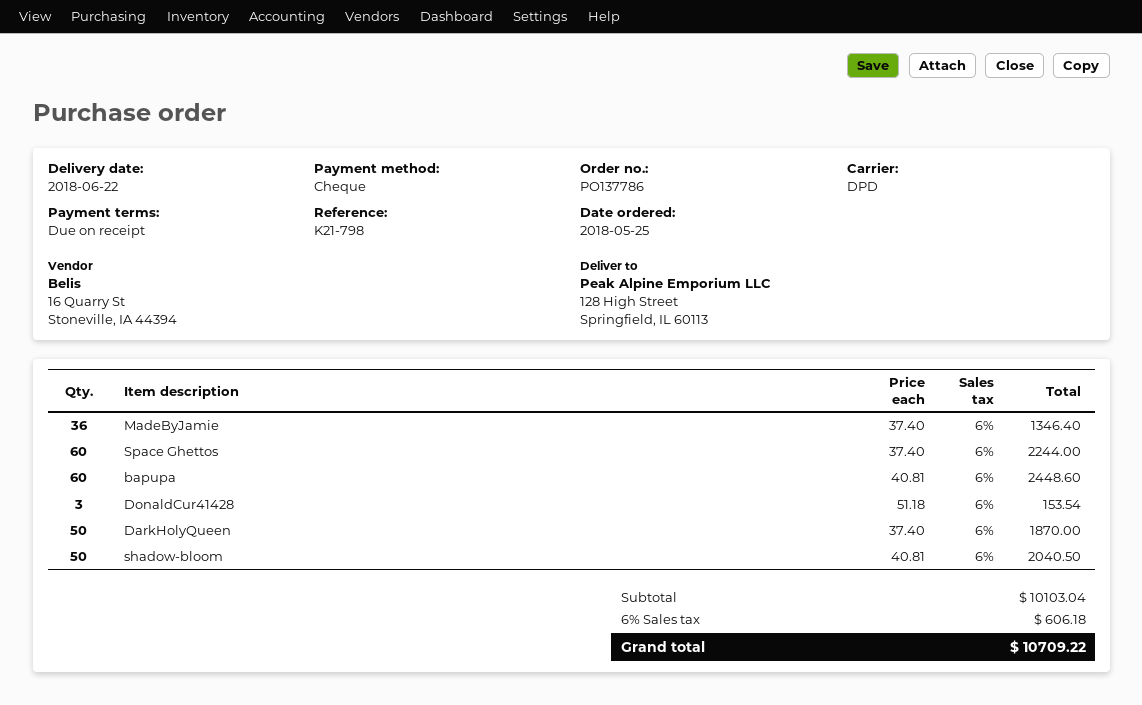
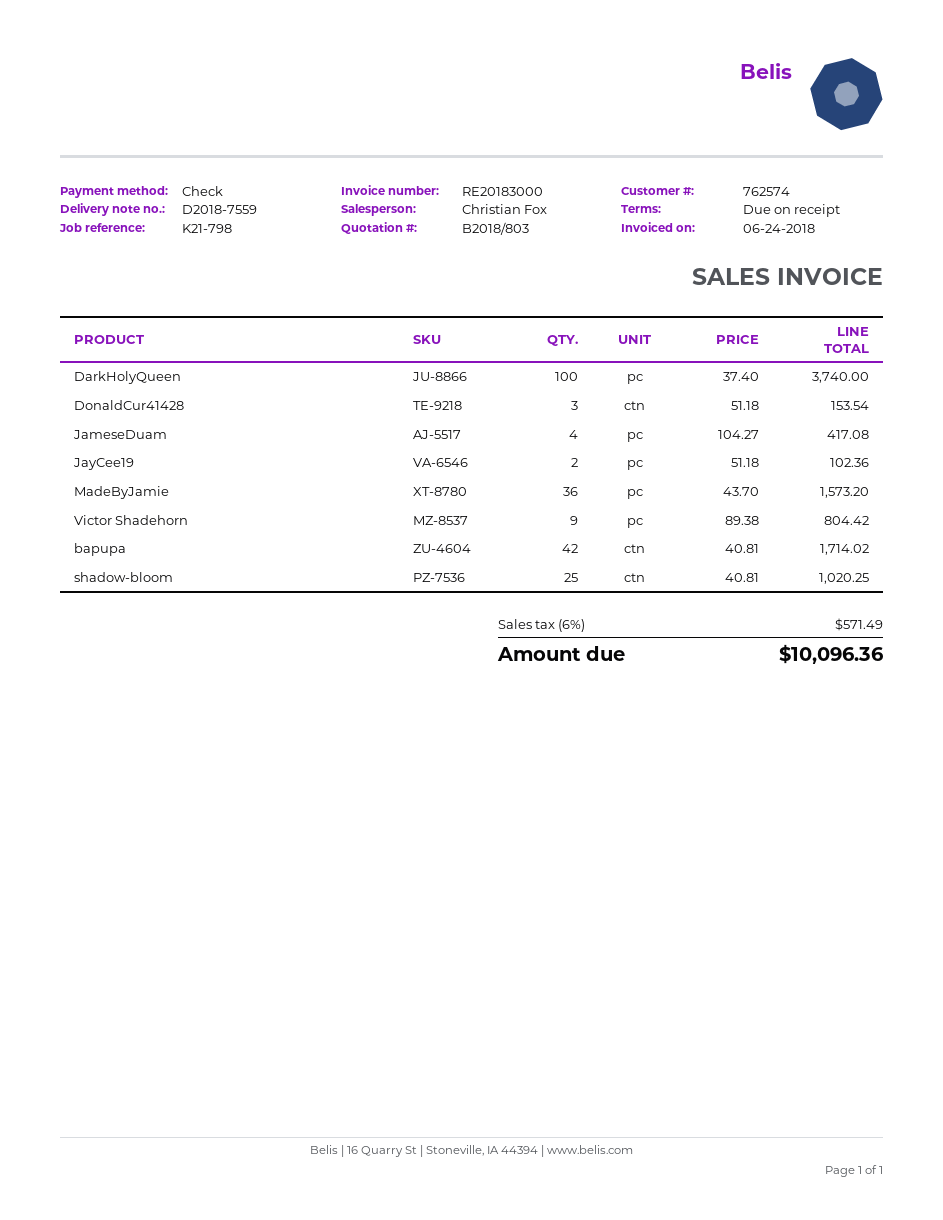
MadeByJamie: 36 x 37.40 = 1346.40 -> 36 x 43.70 = 1573.20
Space Ghettos: 60 x 37.40 = 2244.00 -> none
bapupa: 60 x 40.81 = 2448.60 -> 42 x 40.81 = 1714.02
DarkHolyQueen: 50 x 37.40 = 1870.00 -> 100 x 37.40 = 3740.00
shadow-bloom: 50 x 40.81 = 2040.50 -> 25 x 40.81 = 1020.25
JameseDuam: none -> 4 x 104.27 = 417.08
JayCee19: none -> 2 x 51.18 = 102.36
Victor Shadehorn: none -> 9 x 89.38 = 804.42
tax: 6% = 606.18 -> 6% = 571.49
total: 10709.22 -> 10096.36

